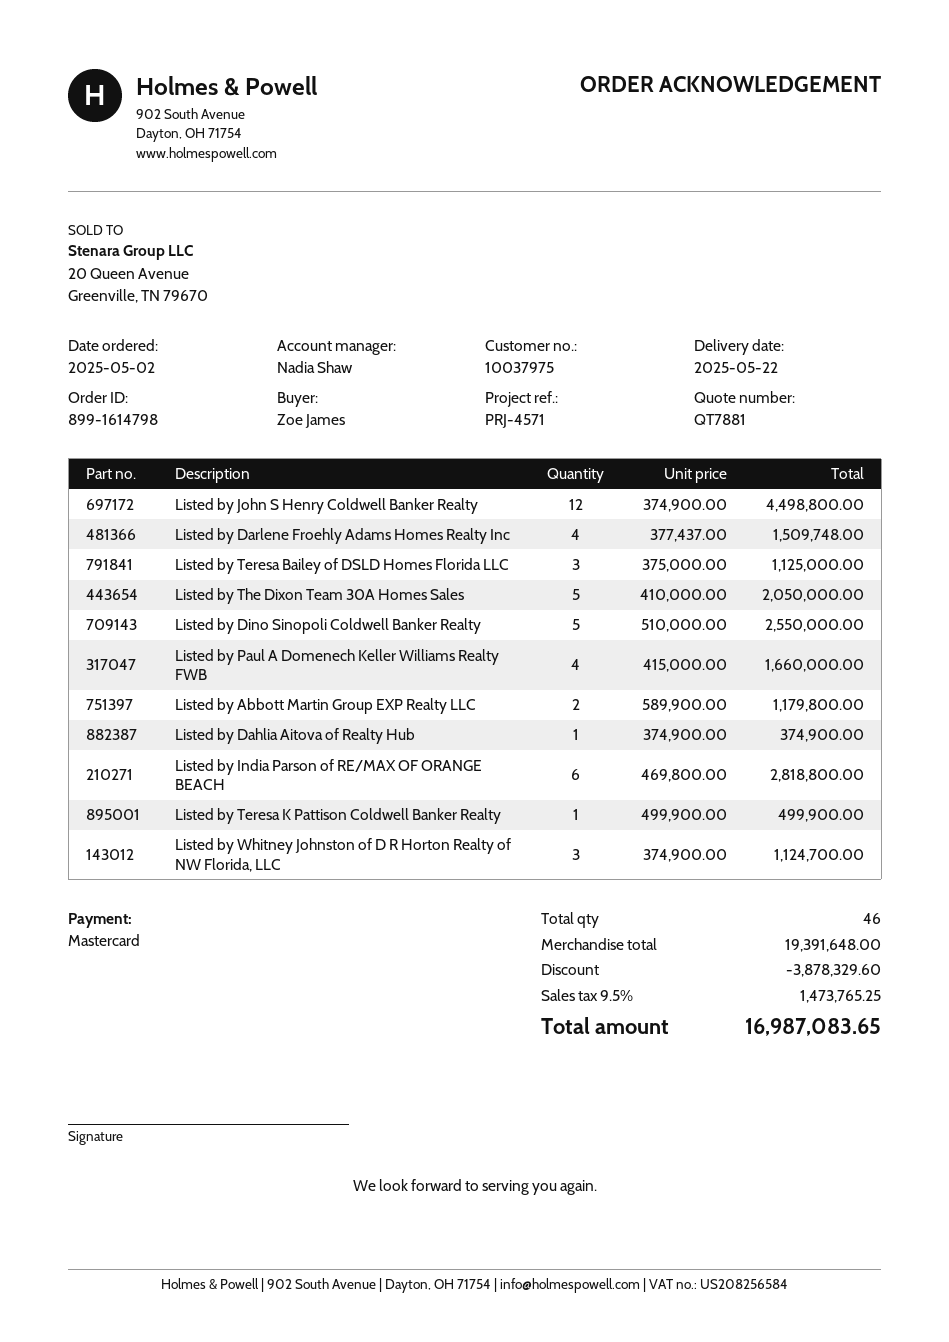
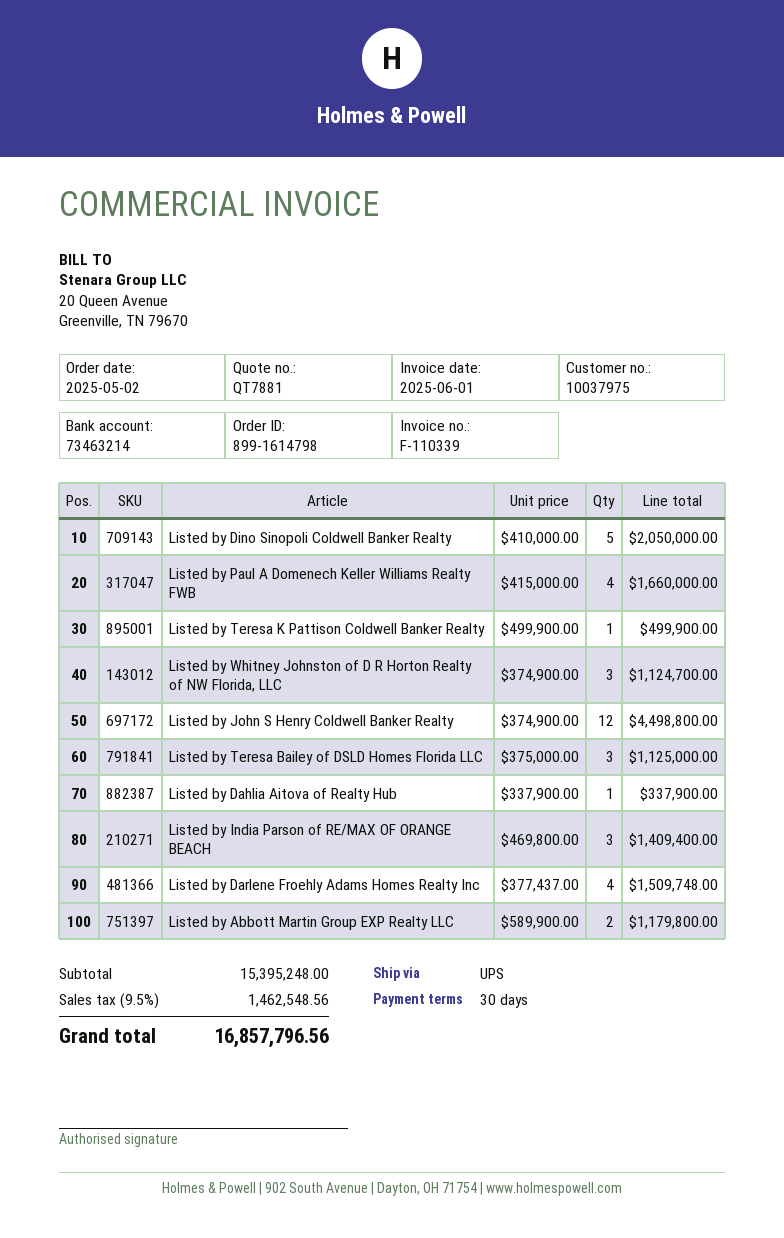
Listed by The Dixon Team 30A Homes Sales: 5 x 410000.00 = 2050000.00 -> none
Listed by Dino Sinopoli Coldwell Banker Realty: 5 x 510000.00 = 2550000.00 -> 5 x 410000.00 = 2050000.00
Listed by Dahlia Aitova of Realty Hub: 1 x 374900.00 = 374900.00 -> 1 x 337900.00 = 337900.00
Listed by India Parson of RE/MAX OF ORANGE BEACH: 6 x 469800.00 = 2818800.00 -> 3 x 469800.00 = 1409400.00
subtotal: 19391648.00 -> 15395248.00
discount: 3878329.60 -> none
tax: 9.5% = 1473765.25 -> 9.5% = 1462548.56
total: 16987083.65 -> 16857796.56

